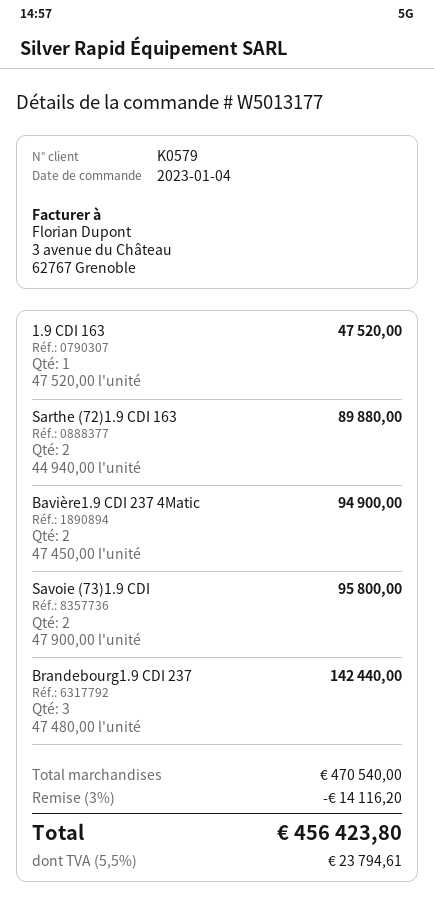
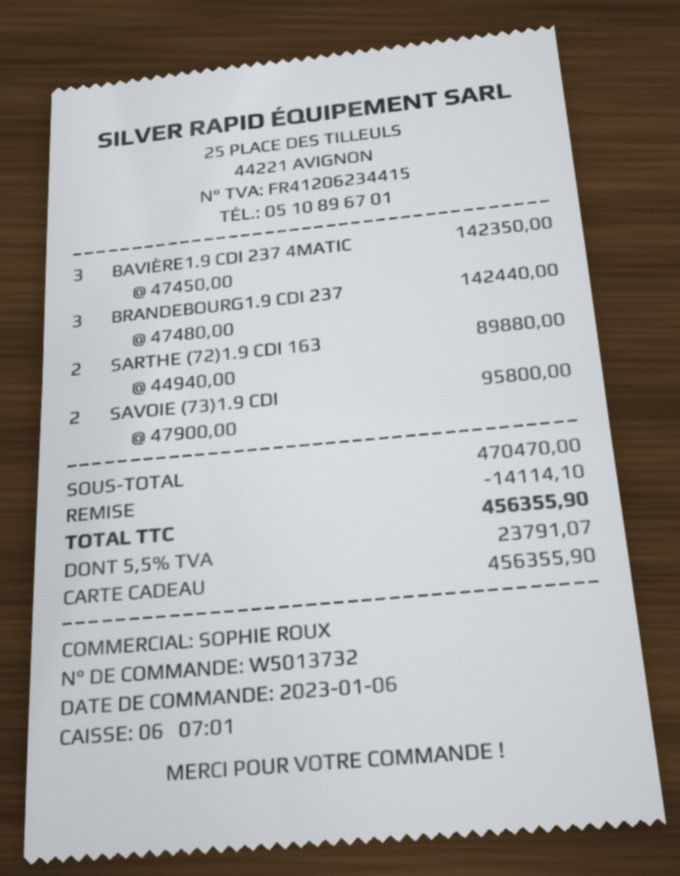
order number: W5013177 -> W5013732
order date: 2023-01-04 -> 2023-01-06
1.9 CDI 163: 1 x 47520.00 = 47520.00 -> none
Bavière1.9 CDI 237 4Matic: 2 x 47450.00 = 94900.00 -> 3 x 47450.00 = 142350.00
subtotal: 470540.00 -> 470470.00
discount: 14116.20 -> 14114.10
tax: 5.5% = 23794.61 -> 5.5% = 23791.07
total: 456423.80 -> 456355.90

